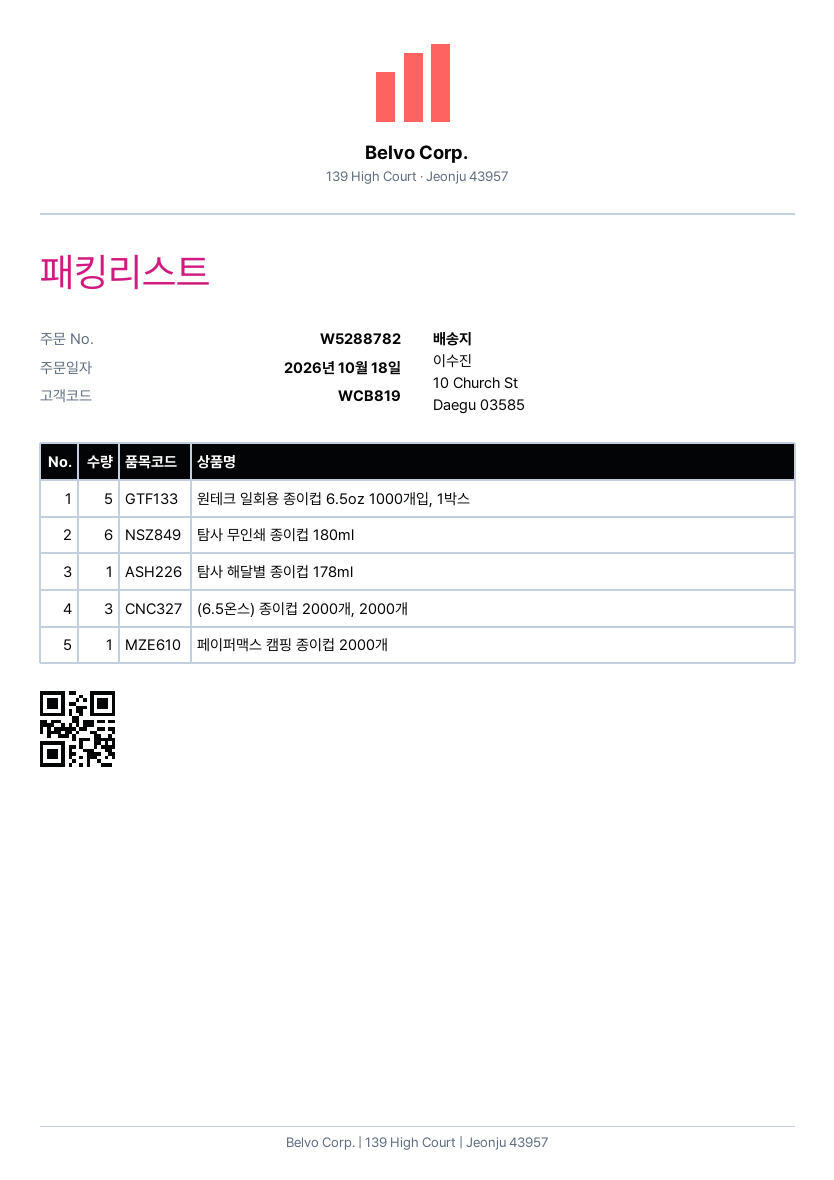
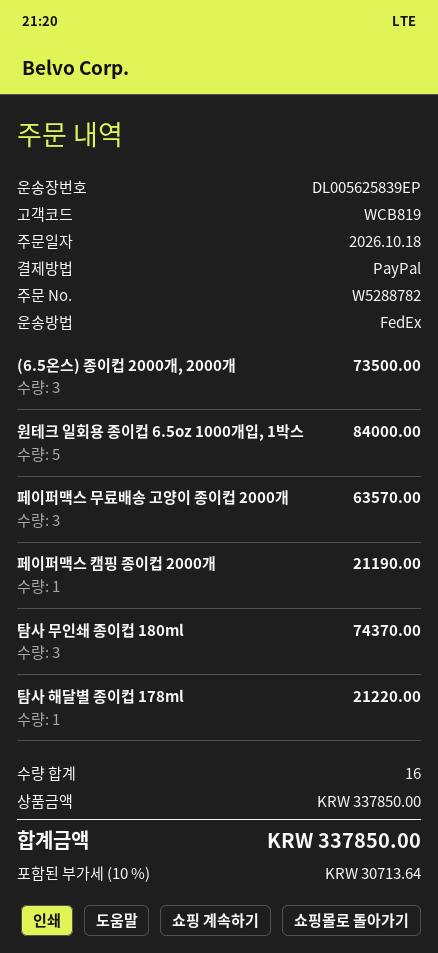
탐사 무인쇄 종이컵 180ml: 6 -> 3
페이퍼맥스 무료배송 고양이 종이컵 2000개: none -> 3

